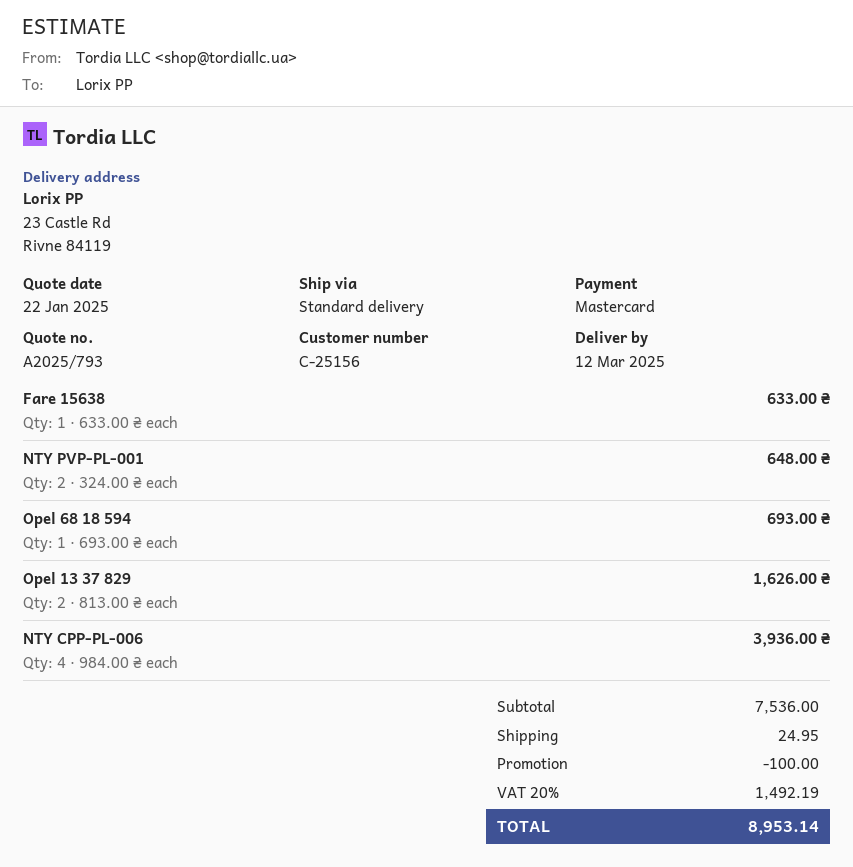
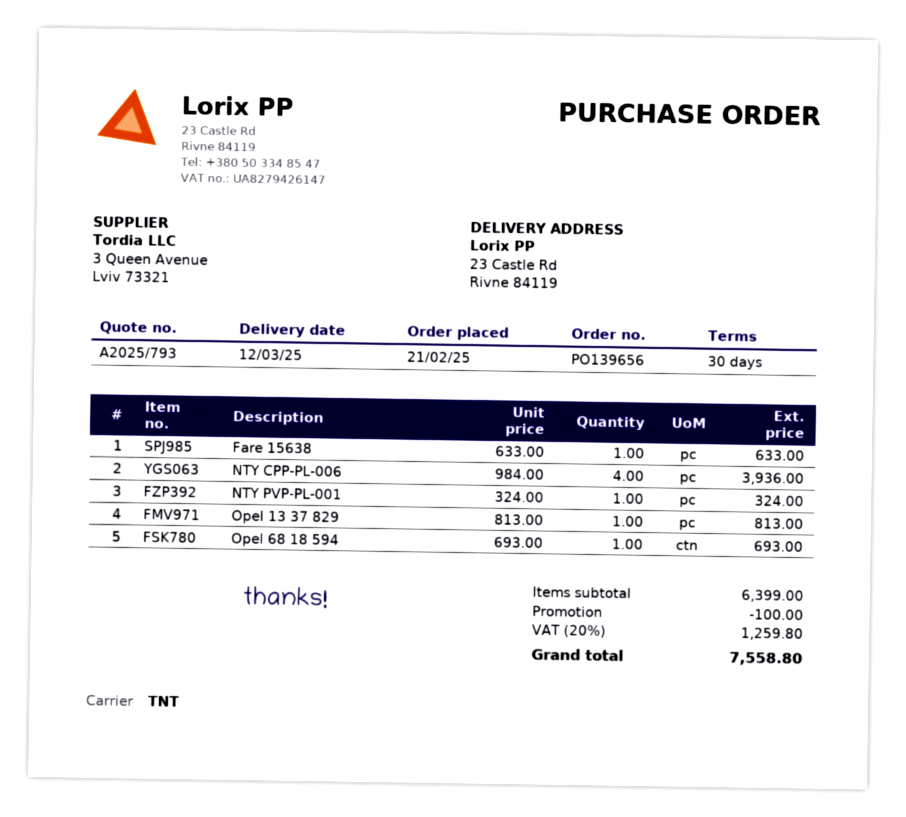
shipping method: standard -> TNT
NTY PVP-PL-001: 2 x 324.00 = 648.00 -> 1 x 324.00 = 324.00
Opel 13 37 829: 2 x 813.00 = 1626.00 -> 1 x 813.00 = 813.00
subtotal: 7536.00 -> 6399.00
shipping: 24.95 -> none
tax: 20% = 1492.19 -> 20% = 1259.80
total: 8953.14 -> 7558.80

